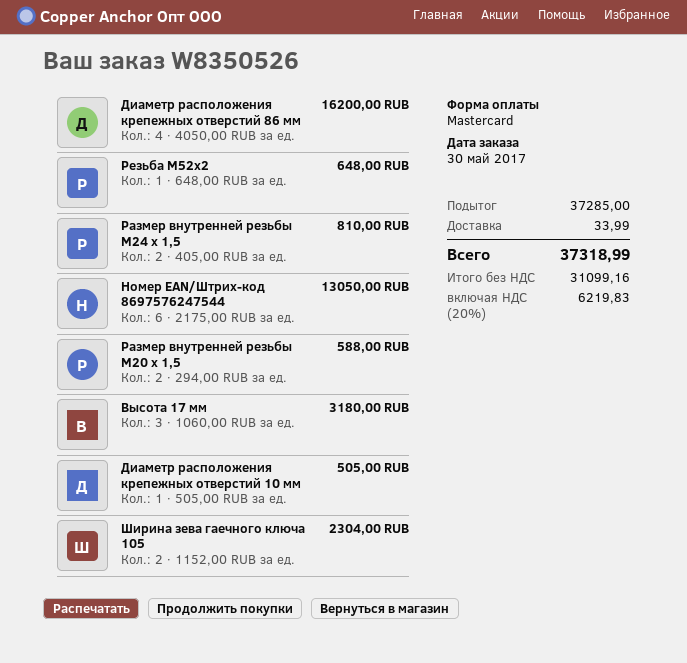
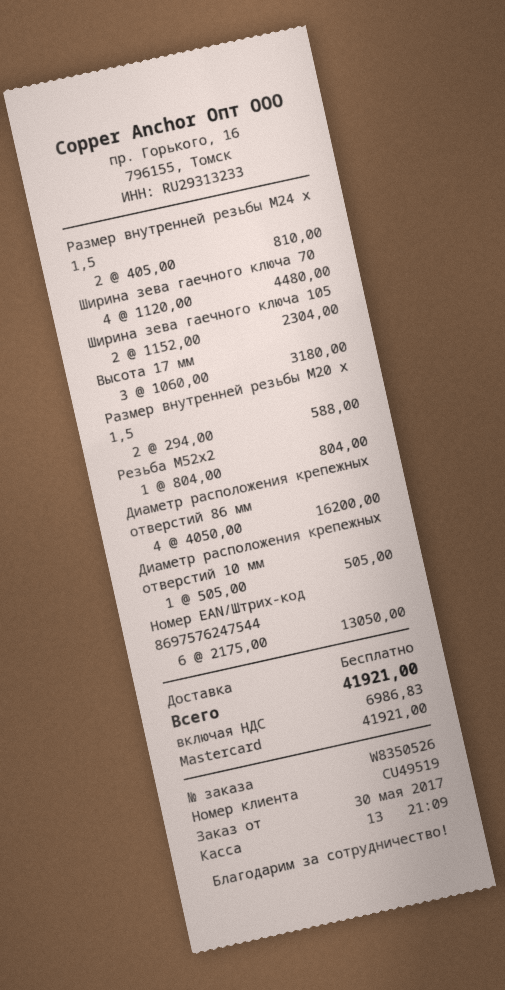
Резьба M52x2: 1 x 648.00 = 648.00 -> 1 x 804.00 = 804.00
Ширина зева гаечного ключа 70: none -> 4 x 1120.00 = 4480.00
shipping: 33.99 -> 0.00
tax: 6219.83 -> 6986.83
total: 37318.99 -> 41921.00

